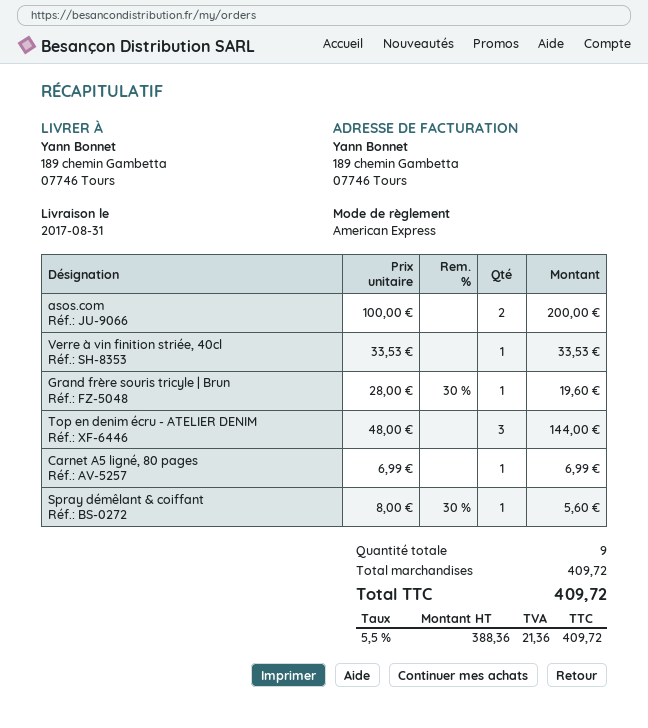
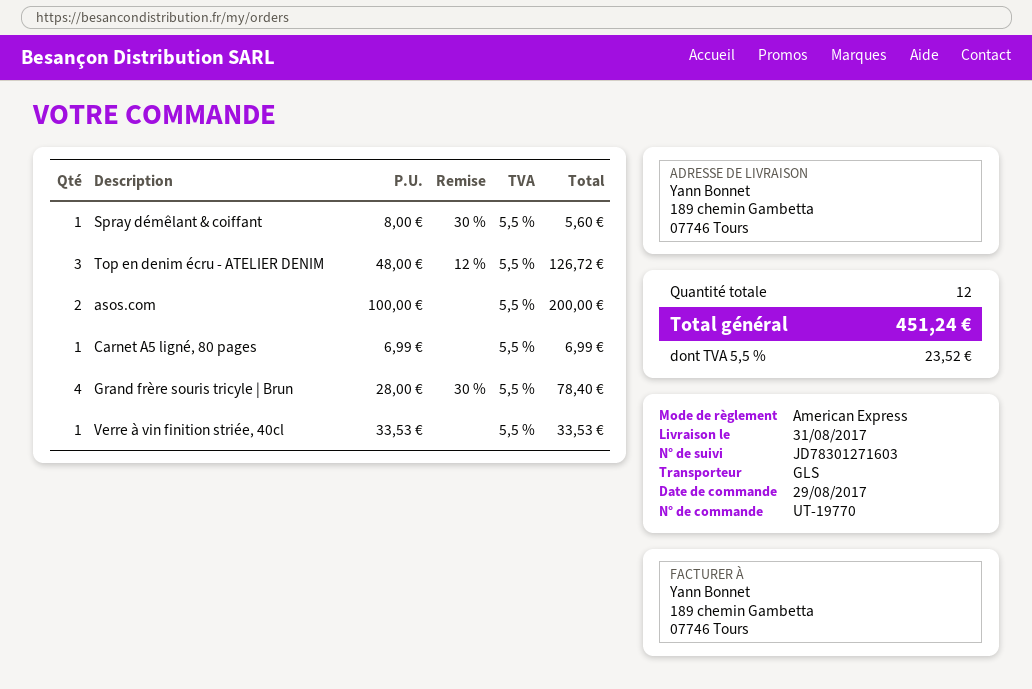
Grand frère souris tricyle | Brun: 1 x 28.00 - 30% = 19.60 -> 4 x 28.00 - 30% = 78.40
Top en denim écru - ATELIER DENIM: 3 x 48.00 = 144.00 -> 3 x 48.00 - 12% = 126.72
total quantity: 9 -> 12
tax: 5.5% = 21.36 -> 5.5% = 23.52
total: 409.72 -> 451.24

